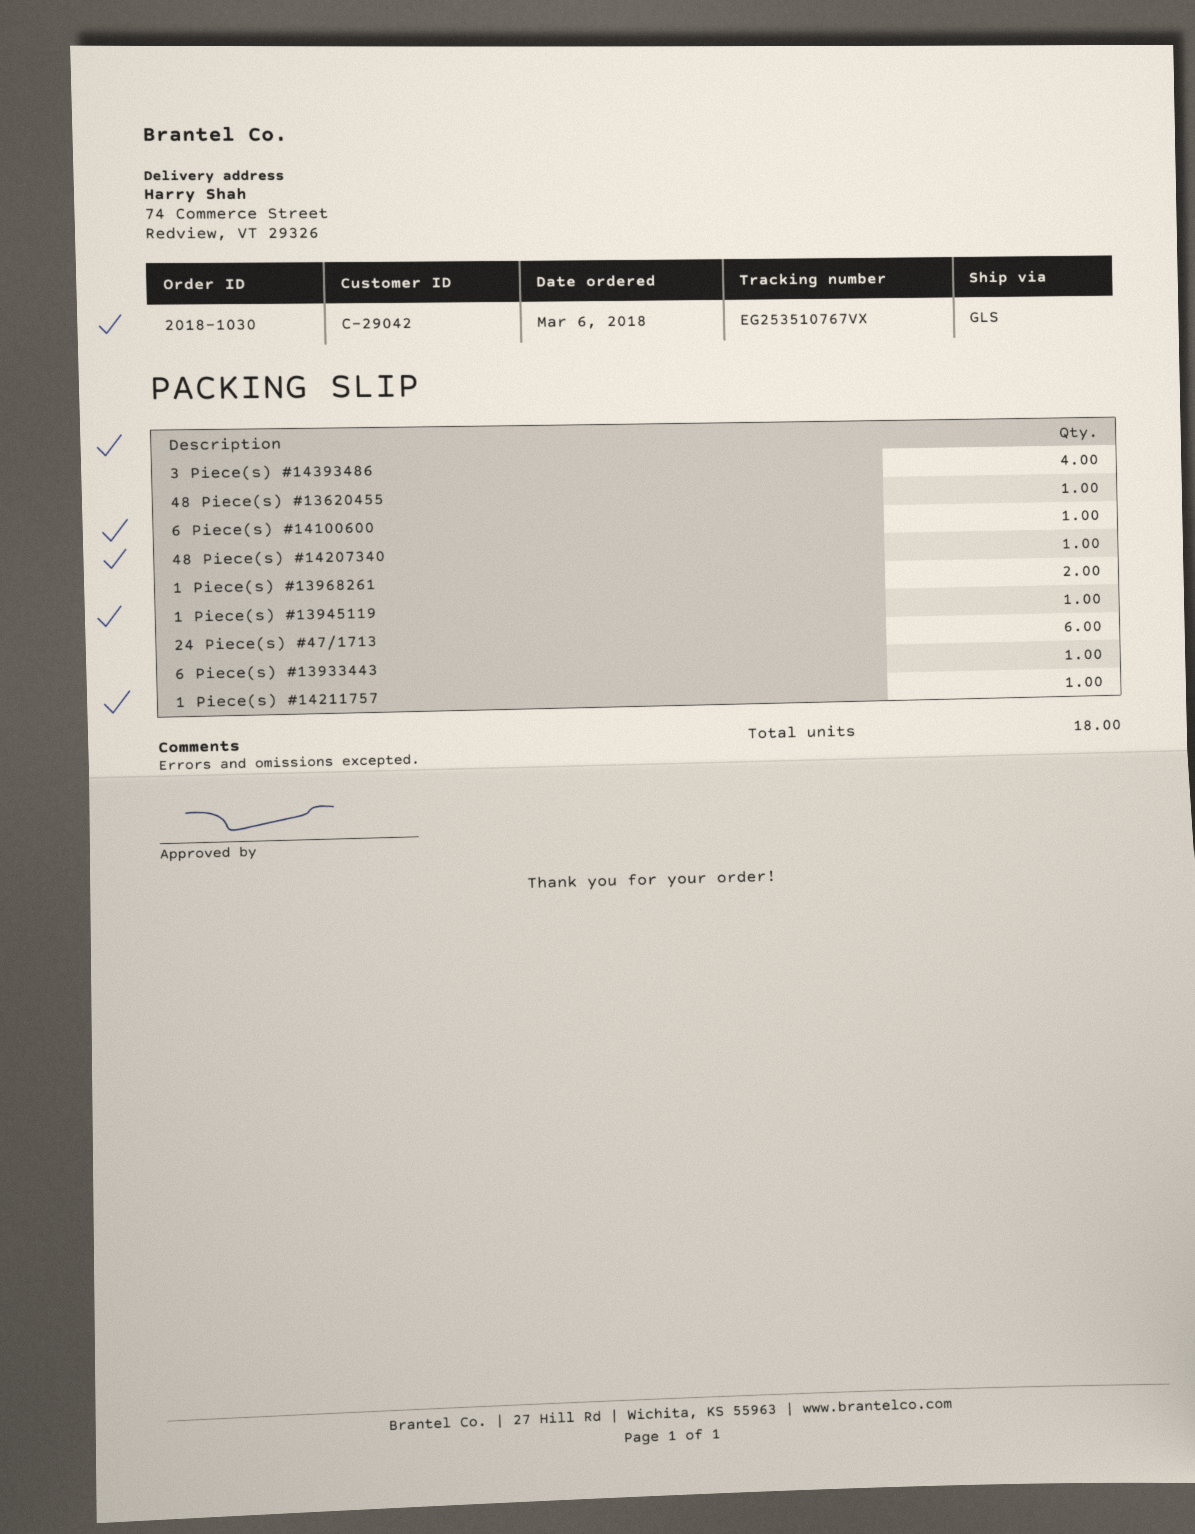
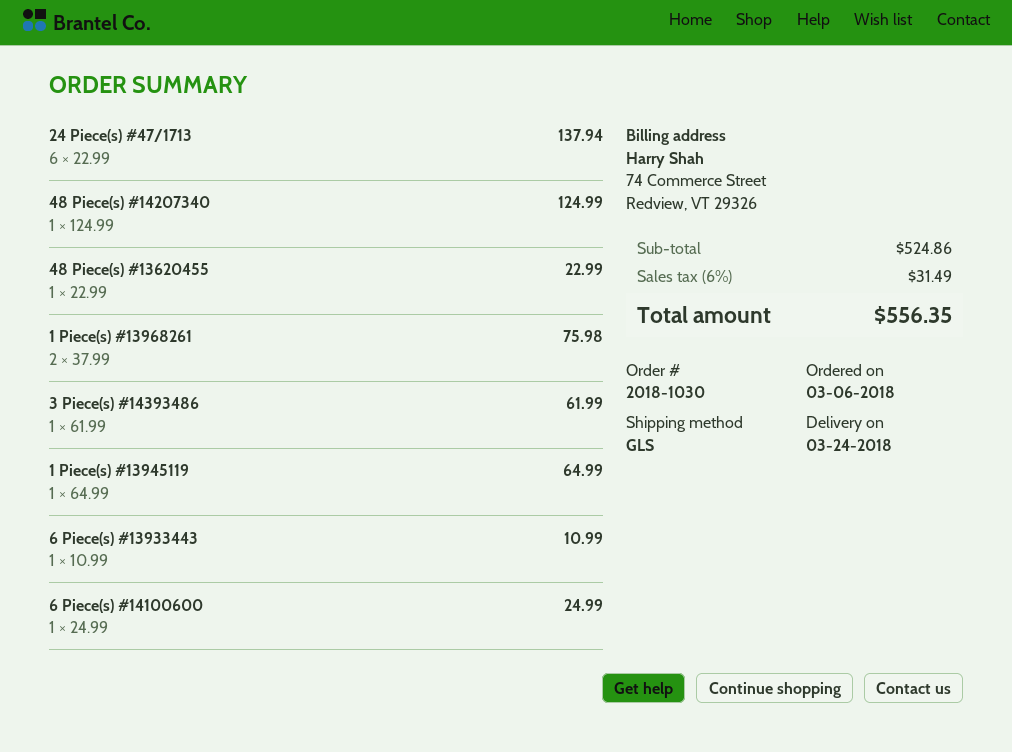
3 Piece(s) #14393486: 4 -> 1
1 Piece(s) #14211757: 1 -> none

